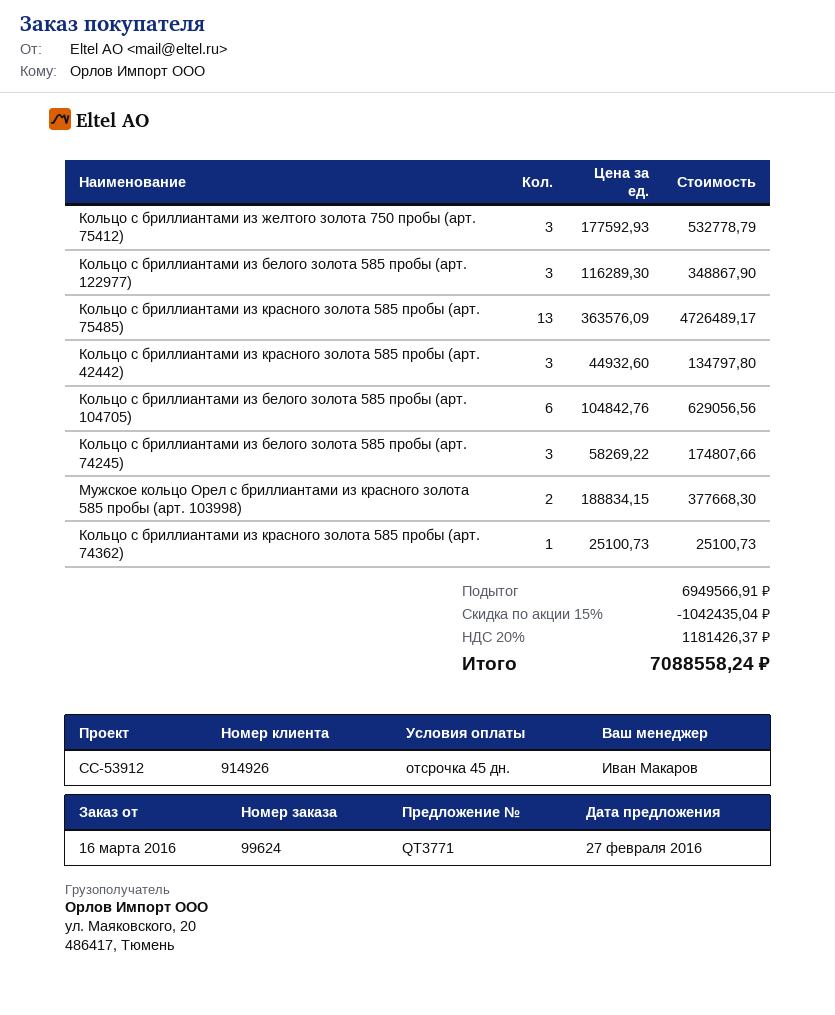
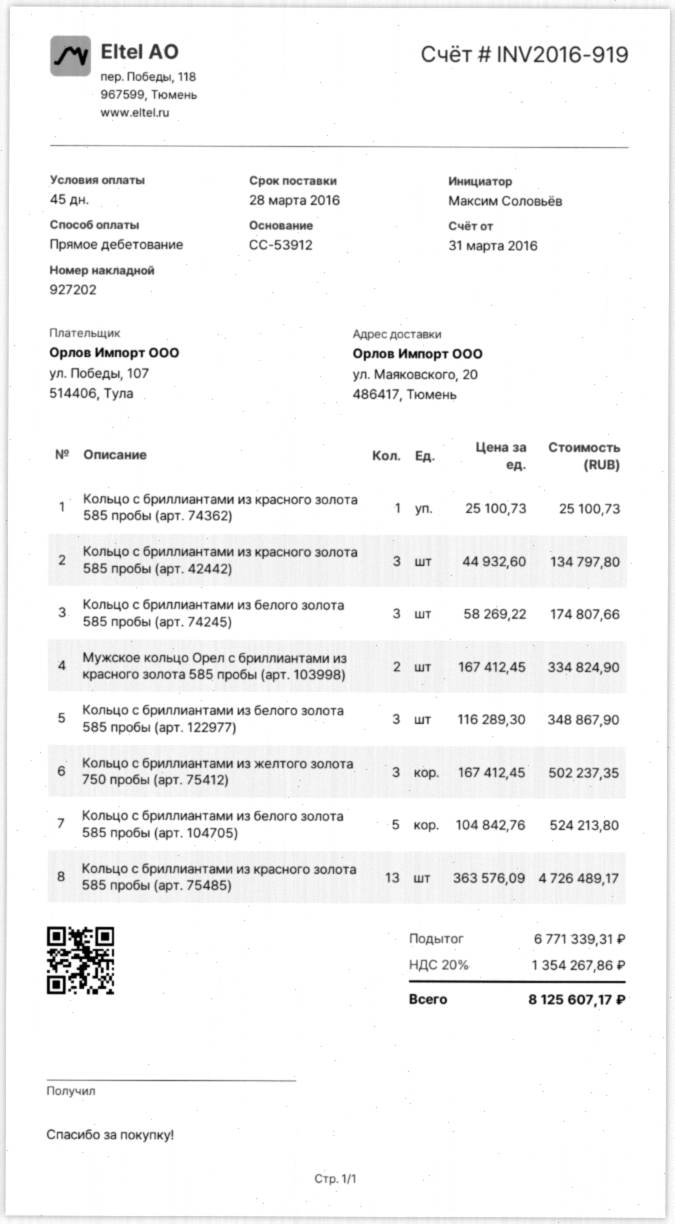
Кольцо с бриллиантами из желтого золота 750 пробы (арт. 75412): 3 x 177592.93 = 532778.79 -> 3 x 167412.45 = 502237.35
Кольцо с бриллиантами из белого золота 585 пробы (арт. 104705): 6 x 104842.76 = 629056.56 -> 5 x 104842.76 = 524213.80
Мужское кольцо Орел с бриллиантами из красного золота 585 пробы (арт. 103998): 2 x 188834.15 = 377668.30 -> 2 x 167412.45 = 334824.90
subtotal: 6949566.91 -> 6771339.31
discount: 15% = 1042435.04 -> none
tax: 20% = 1181426.37 -> 20% = 1354267.86
total: 7088558.24 -> 8125607.17

